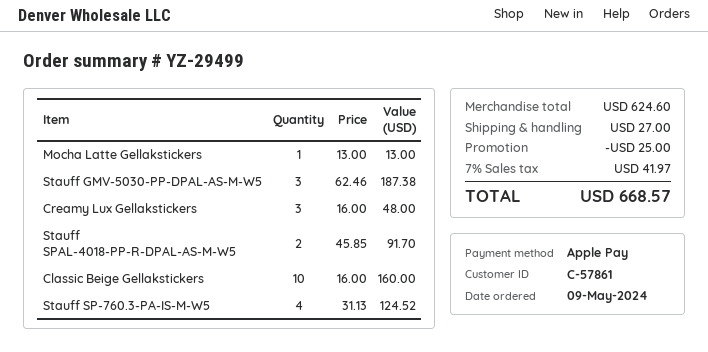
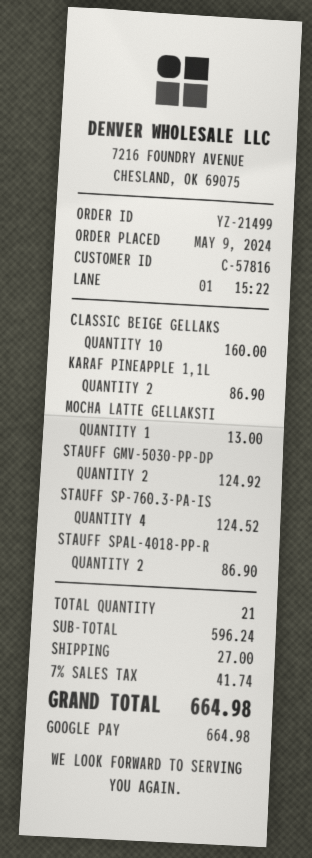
order number: YZ-29499 -> YZ-21499
customer number: C-57861 -> C-57816
payment method: Apple Pay -> Google Pay
Stauff GMV-5030-PP-DPAL-AS-M-W5: 3 for 187.38 -> 2 for 124.92
Creamy Lux Gellakstickers: 3 for 48.00 -> none
Stauff SPAL-4018-PP-R-DPAL-AS-M-W5: 2 for 91.70 -> 2 for 86.90
KARAF PINEAPPLE 1,1L: none -> 2 for 86.90
subtotal: 624.60 -> 596.24
discount: 25.00 -> none
tax: 7% = 41.97 -> 7% = 41.74
total: 668.57 -> 664.98

